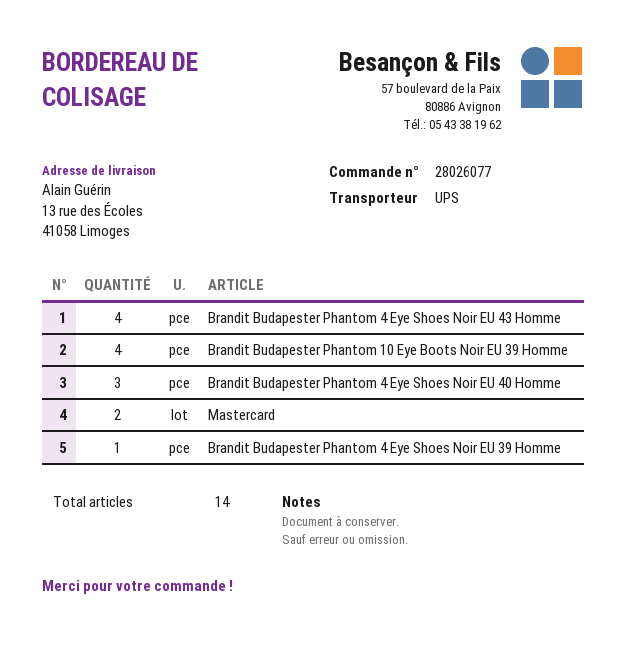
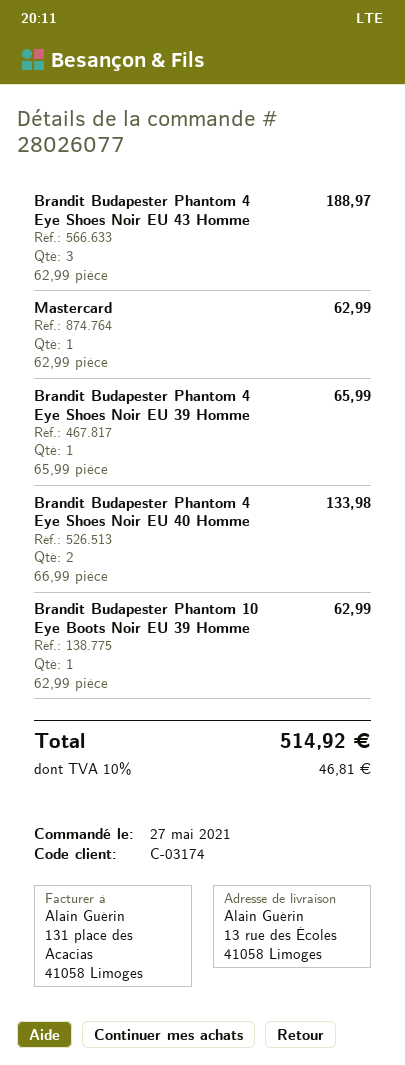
Brandit Budapester Phantom 4 Eye Shoes Noir EU 43 Homme: 4 -> 3
Brandit Budapester Phantom 10 Eye Boots Noir EU 39 Homme: 4 -> 1
Brandit Budapester Phantom 4 Eye Shoes Noir EU 40 Homme: 3 -> 2
Mastercard: 2 -> 1

